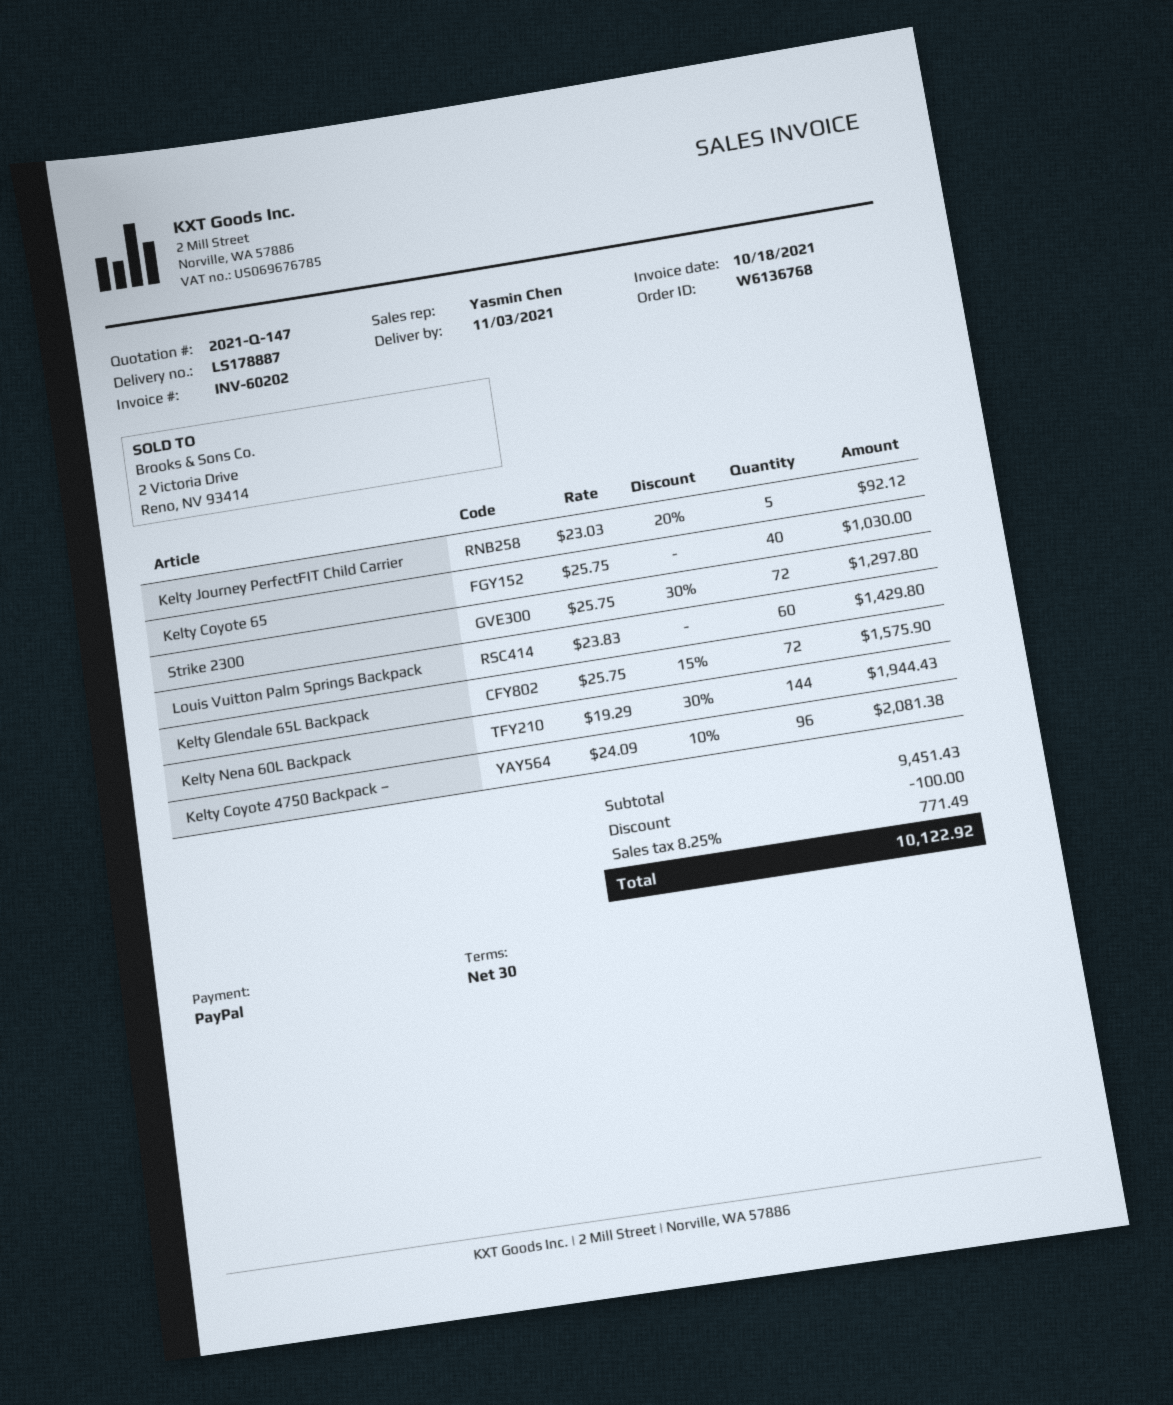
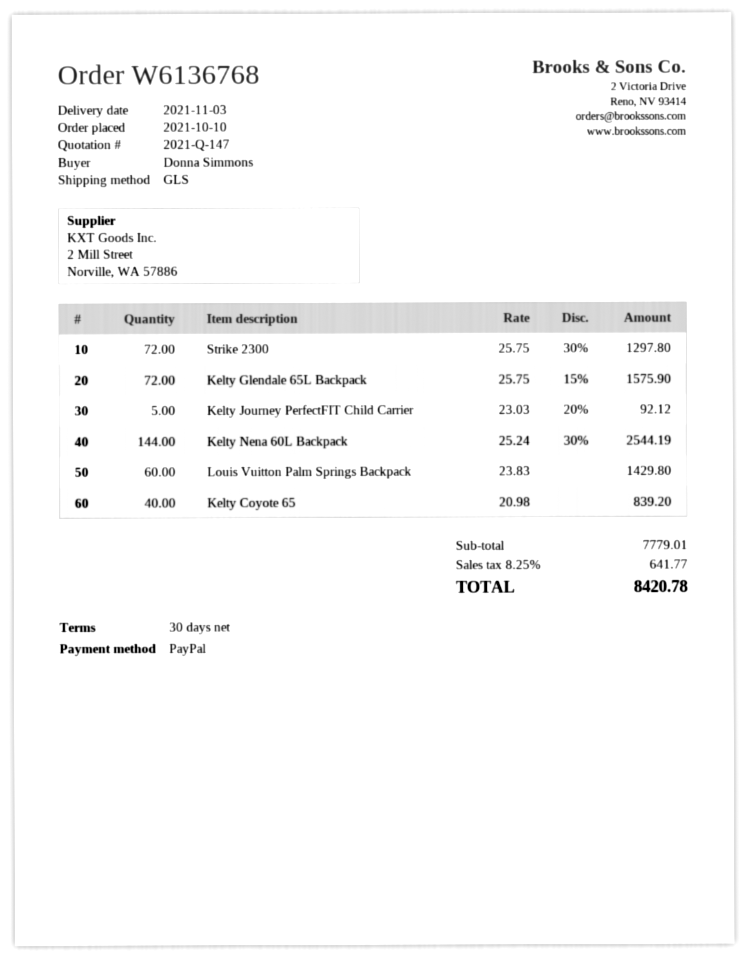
Kelty Coyote 65: 40 x 25.75 = 1030.00 -> 40 x 20.98 = 839.20
Kelty Nena 60L Backpack: 144 x 19.29 - 30% = 1944.43 -> 144 x 25.24 - 30% = 2544.19
Kelty Coyote 4750 Backpack –: 96 x 24.09 - 10% = 2081.38 -> none
subtotal: 9451.43 -> 7779.01
discount: 100.00 -> none
tax: 8.25% = 771.49 -> 8.25% = 641.77
total: 10122.92 -> 8420.78

